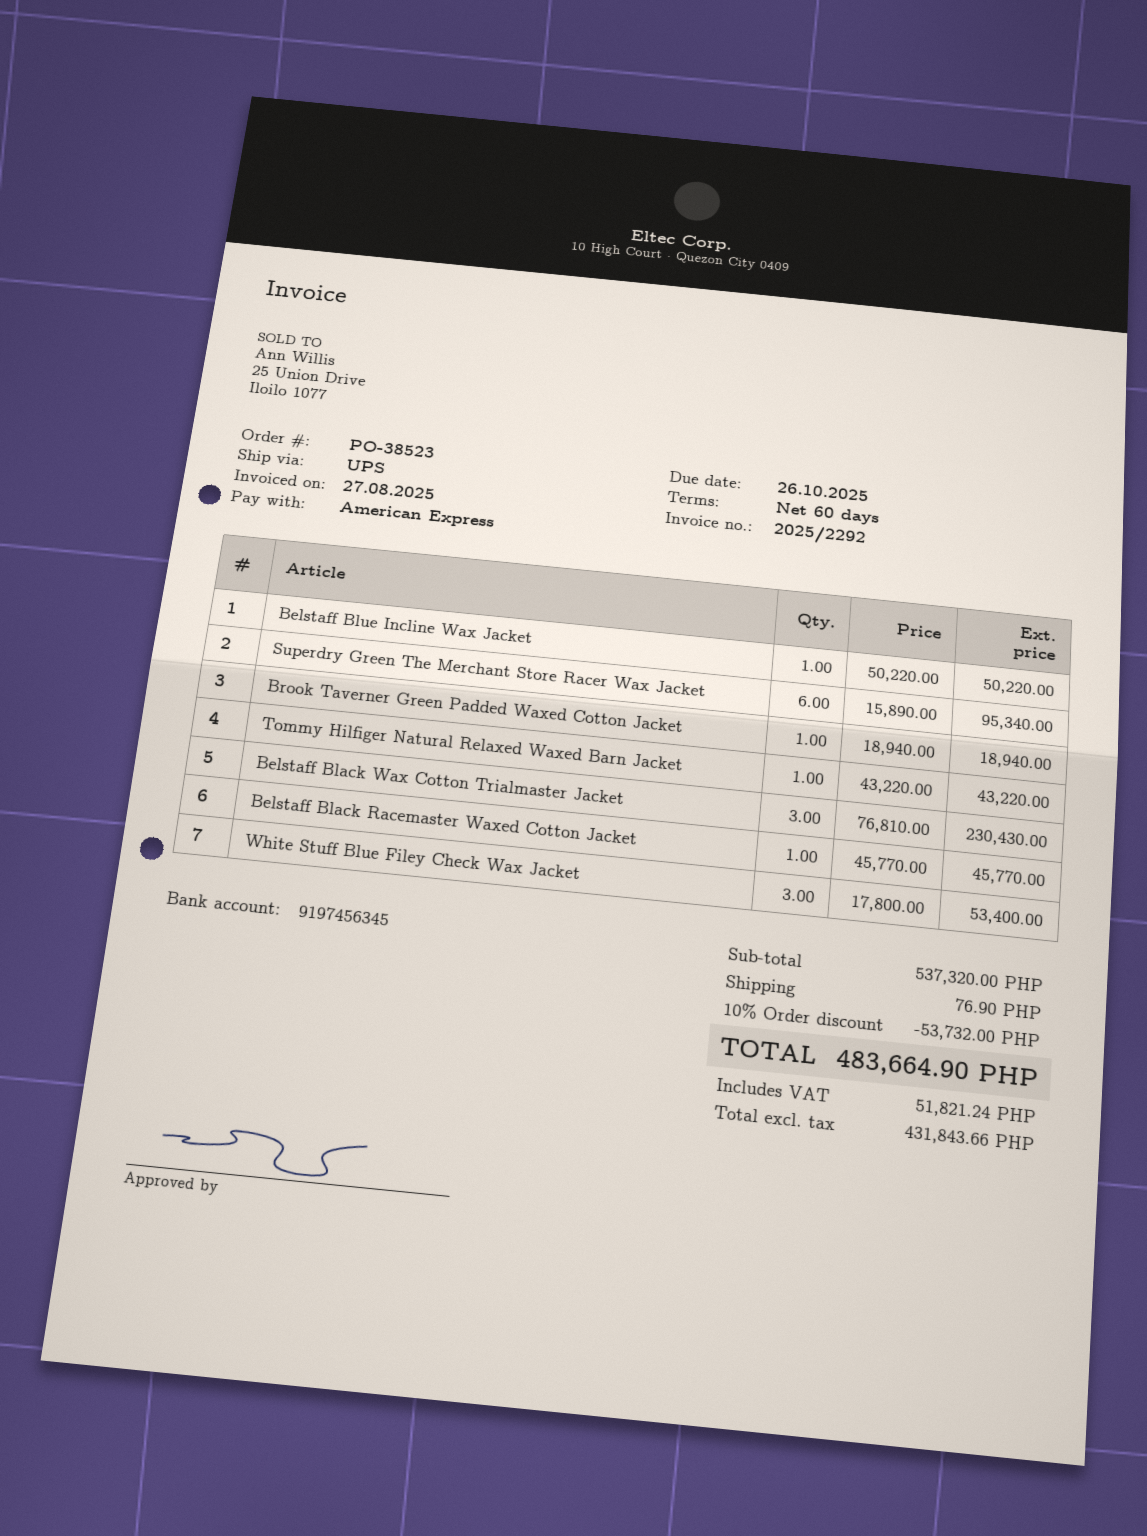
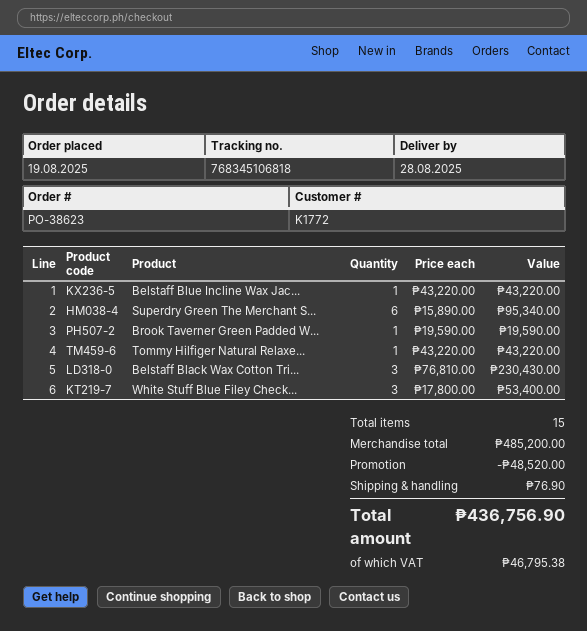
order number: PO-38523 -> PO-38623
Belstaff Blue Incline Wax Jacket: 1 x 50220.00 = 50220.00 -> 1 x 43220.00 = 43220.00
Brook Taverner Green Padded Waxed Cotton Jacket: 1 x 18940.00 = 18940.00 -> 1 x 19590.00 = 19590.00
Belstaff Black Racemaster Waxed Cotton Jacket: 1 x 45770.00 = 45770.00 -> none
subtotal: 537320.00 -> 485200.00
discount: 53732.00 -> 48520.00
tax: 51821.24 -> 46795.38
total: 483664.90 -> 436756.90

